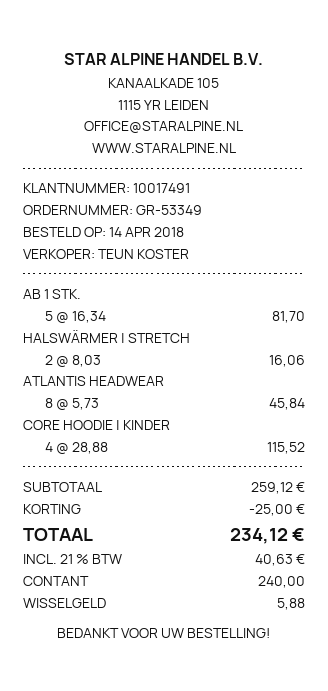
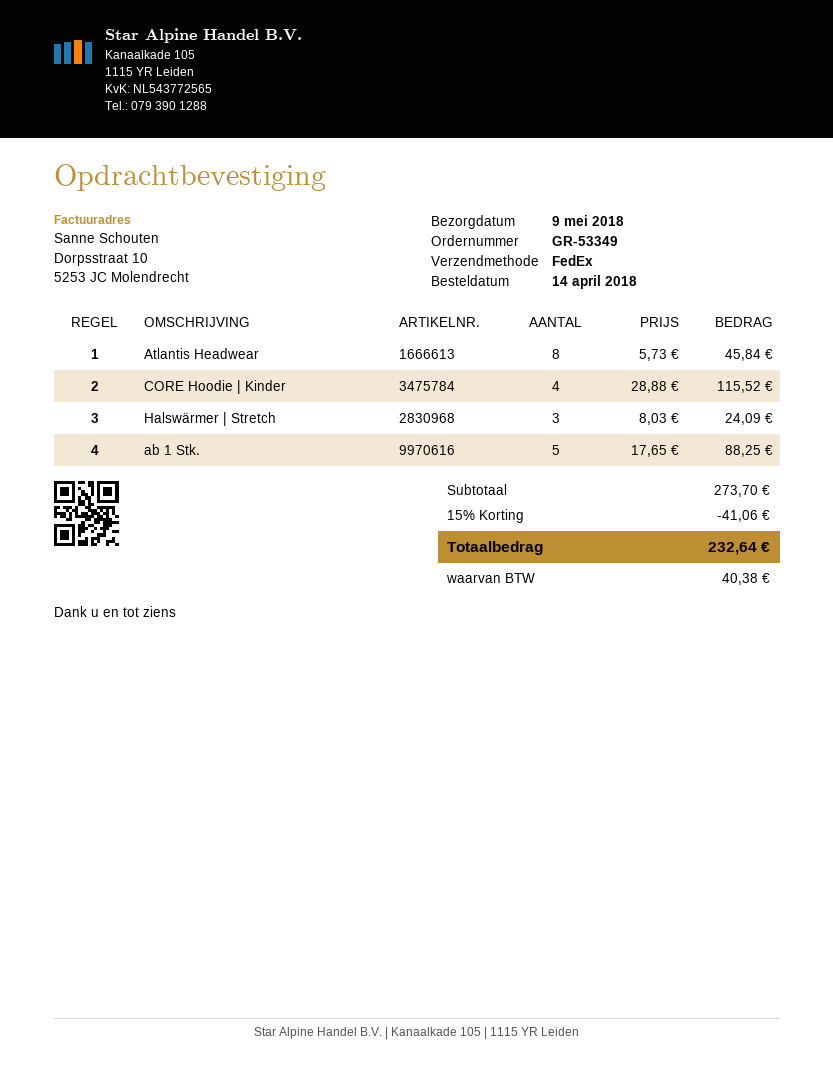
AB 1 STK.: 5 x 16.34 = 81.70 -> 5 x 17.65 = 88.25
HALSWÄRMER | STRETCH: 2 x 8.03 = 16.06 -> 3 x 8.03 = 24.09
subtotal: 259.12 -> 273.70
discount: 25.00 -> 41.06
tax: 40.63 -> 40.38
total: 234.12 -> 232.64

